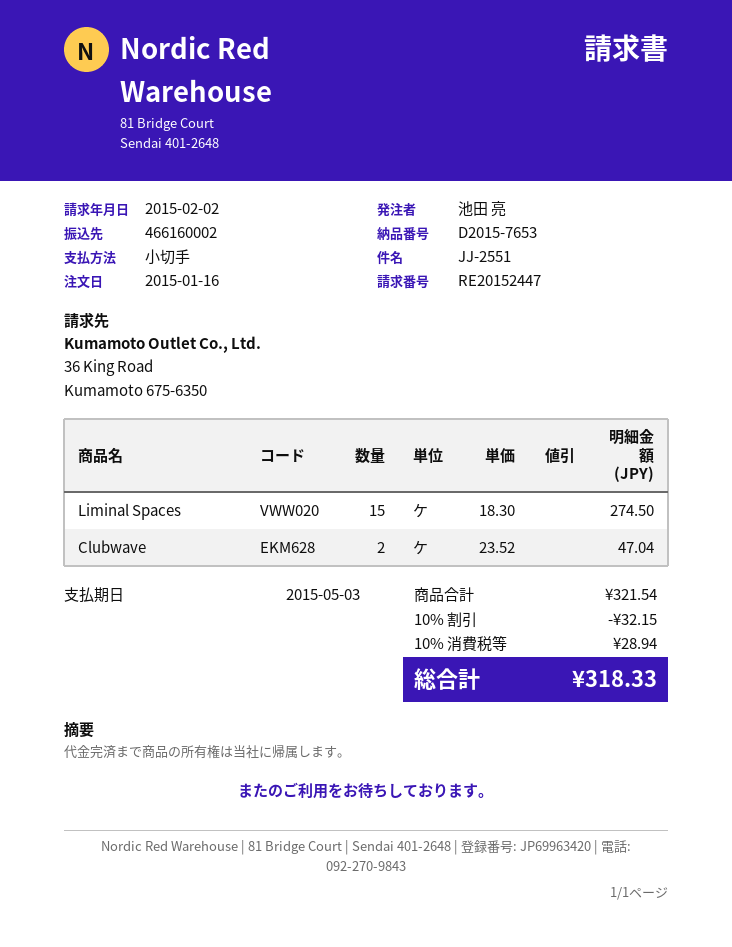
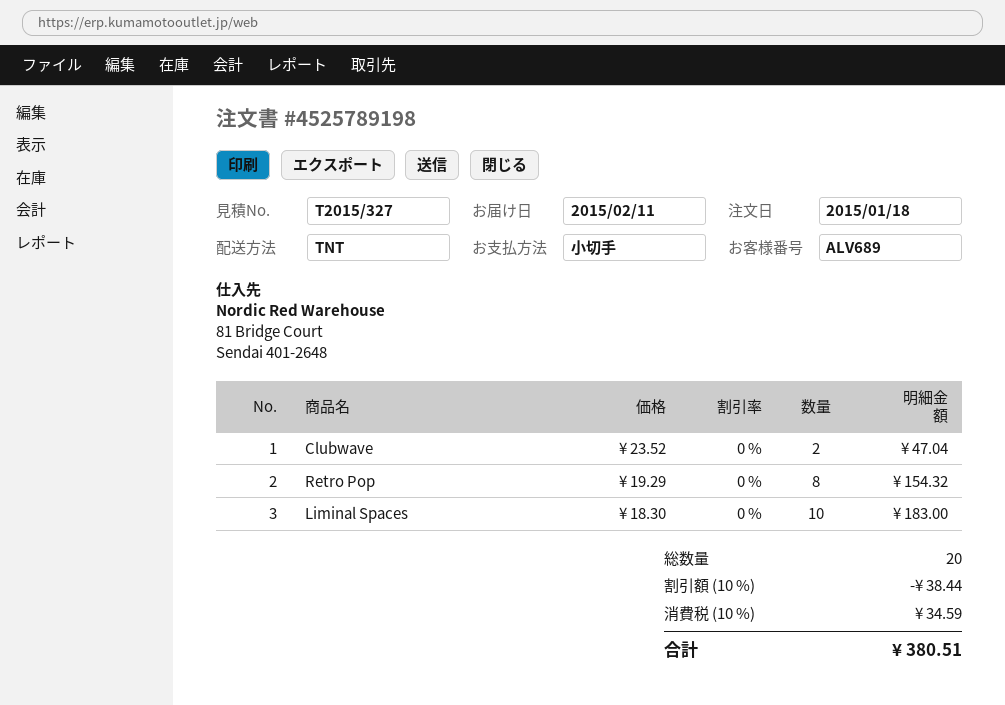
order date: 2015-01-16 -> 2015-01-18
Liminal Spaces: 15 x 18.30 = 274.50 -> 10 x 18.30 = 183.00
Retro Pop: none -> 8 x 19.29 = 154.32
discount: 10% = 32.15 -> 10% = 38.44
tax: 10% = 28.94 -> 10% = 34.59
total: 318.33 -> 380.51

